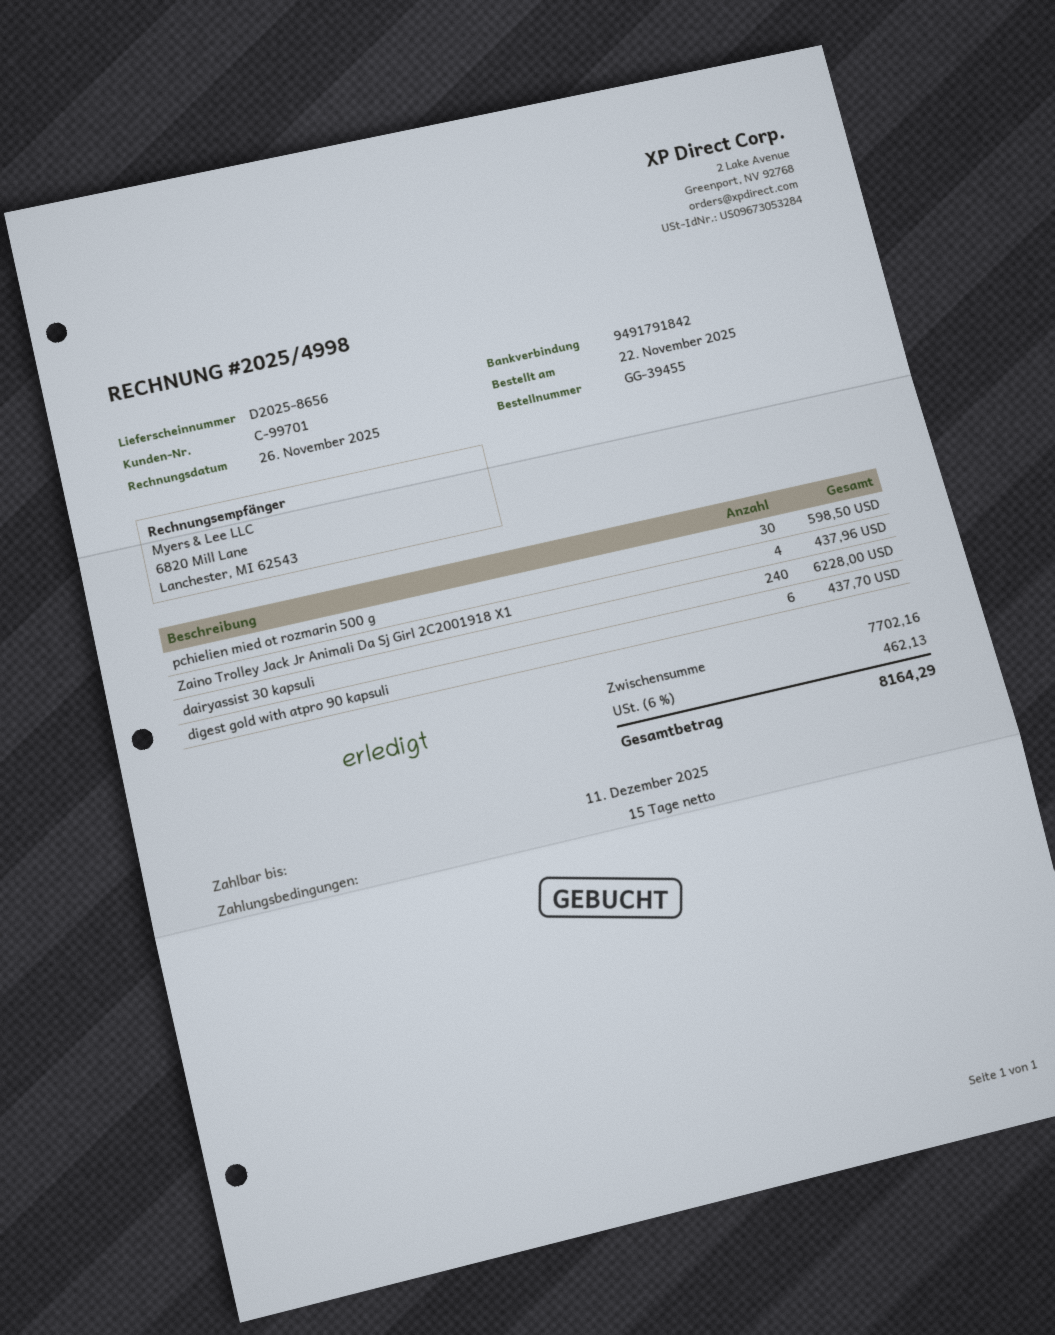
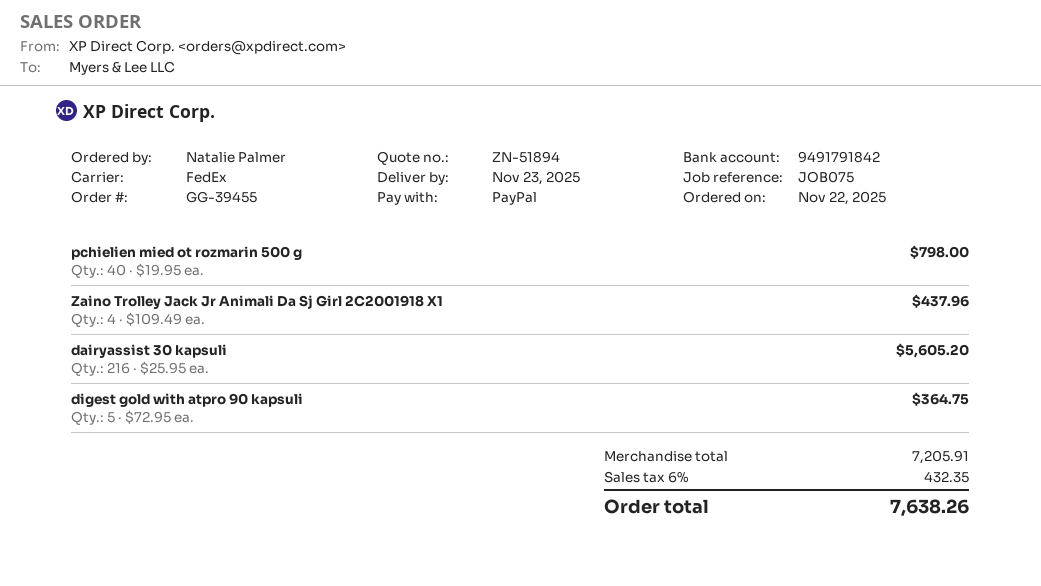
pchielien mied ot rozmarin 500 g: 30 for 598.50 -> 40 for 798.00
dairyassist 30 kapsuli: 240 for 6228.00 -> 216 for 5605.20
digest gold with atpro 90 kapsuli: 6 for 437.70 -> 5 for 364.75
subtotal: 7702.16 -> 7205.91
tax: 6% = 462.13 -> 6% = 432.35
total: 8164.29 -> 7638.26

